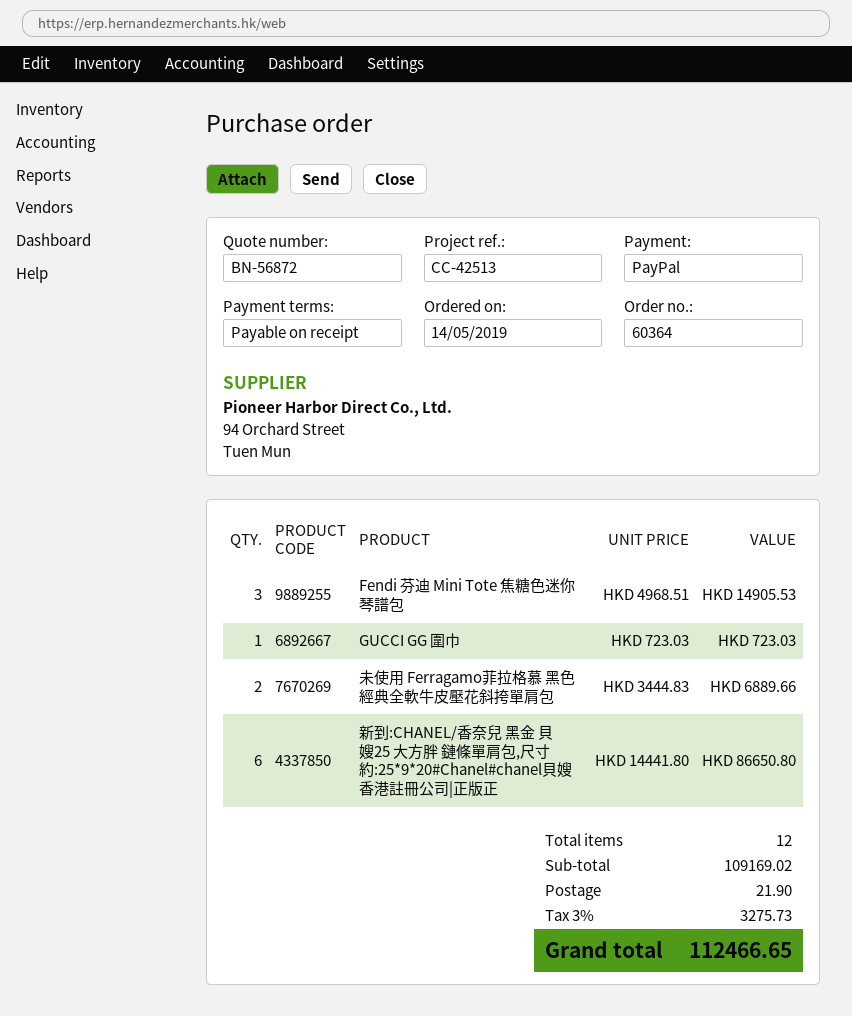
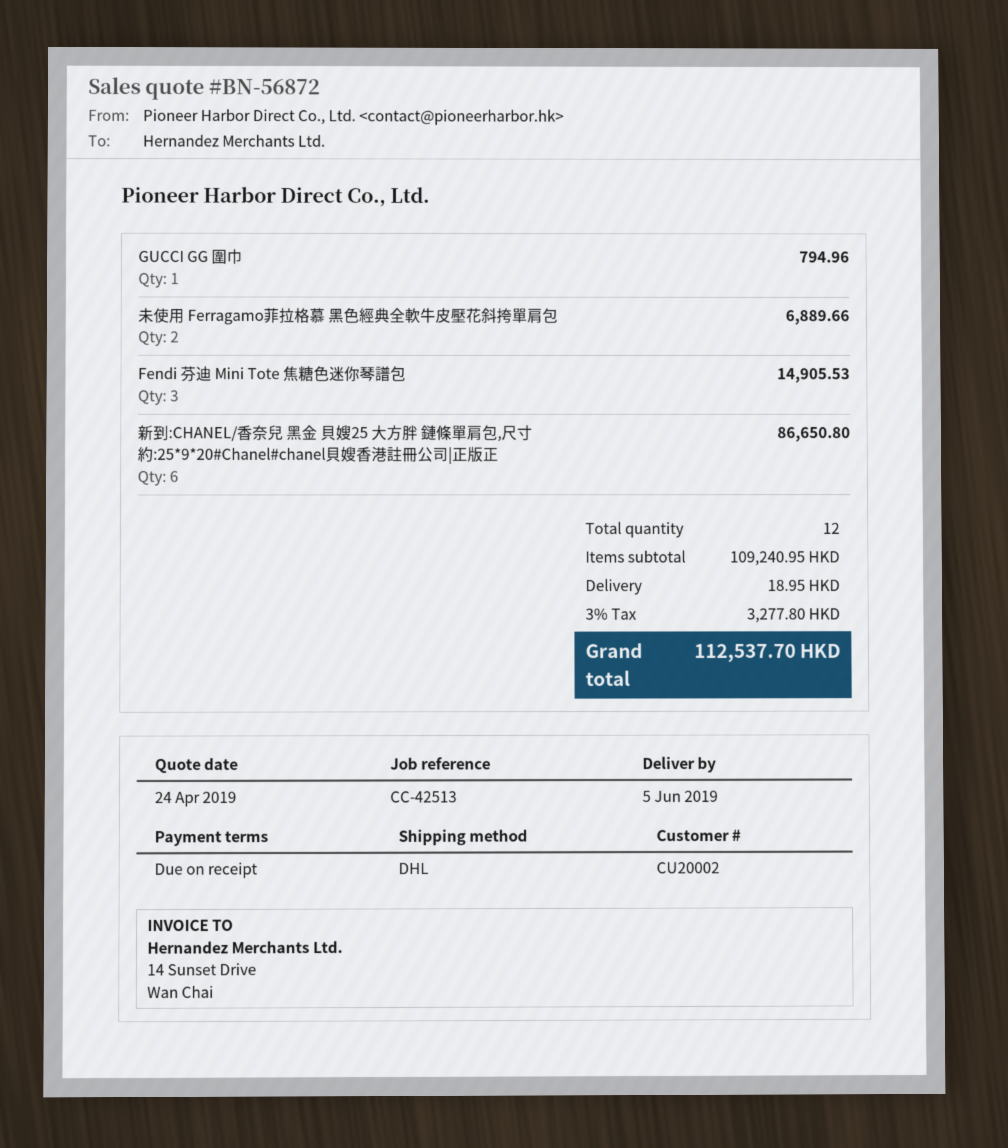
GUCCI GG 圍巾: 1 for 723.03 -> 1 for 794.96
subtotal: 109169.02 -> 109240.95
shipping: 21.90 -> 18.95
tax: 3% = 3275.73 -> 3% = 3277.80
total: 112466.65 -> 112537.70

